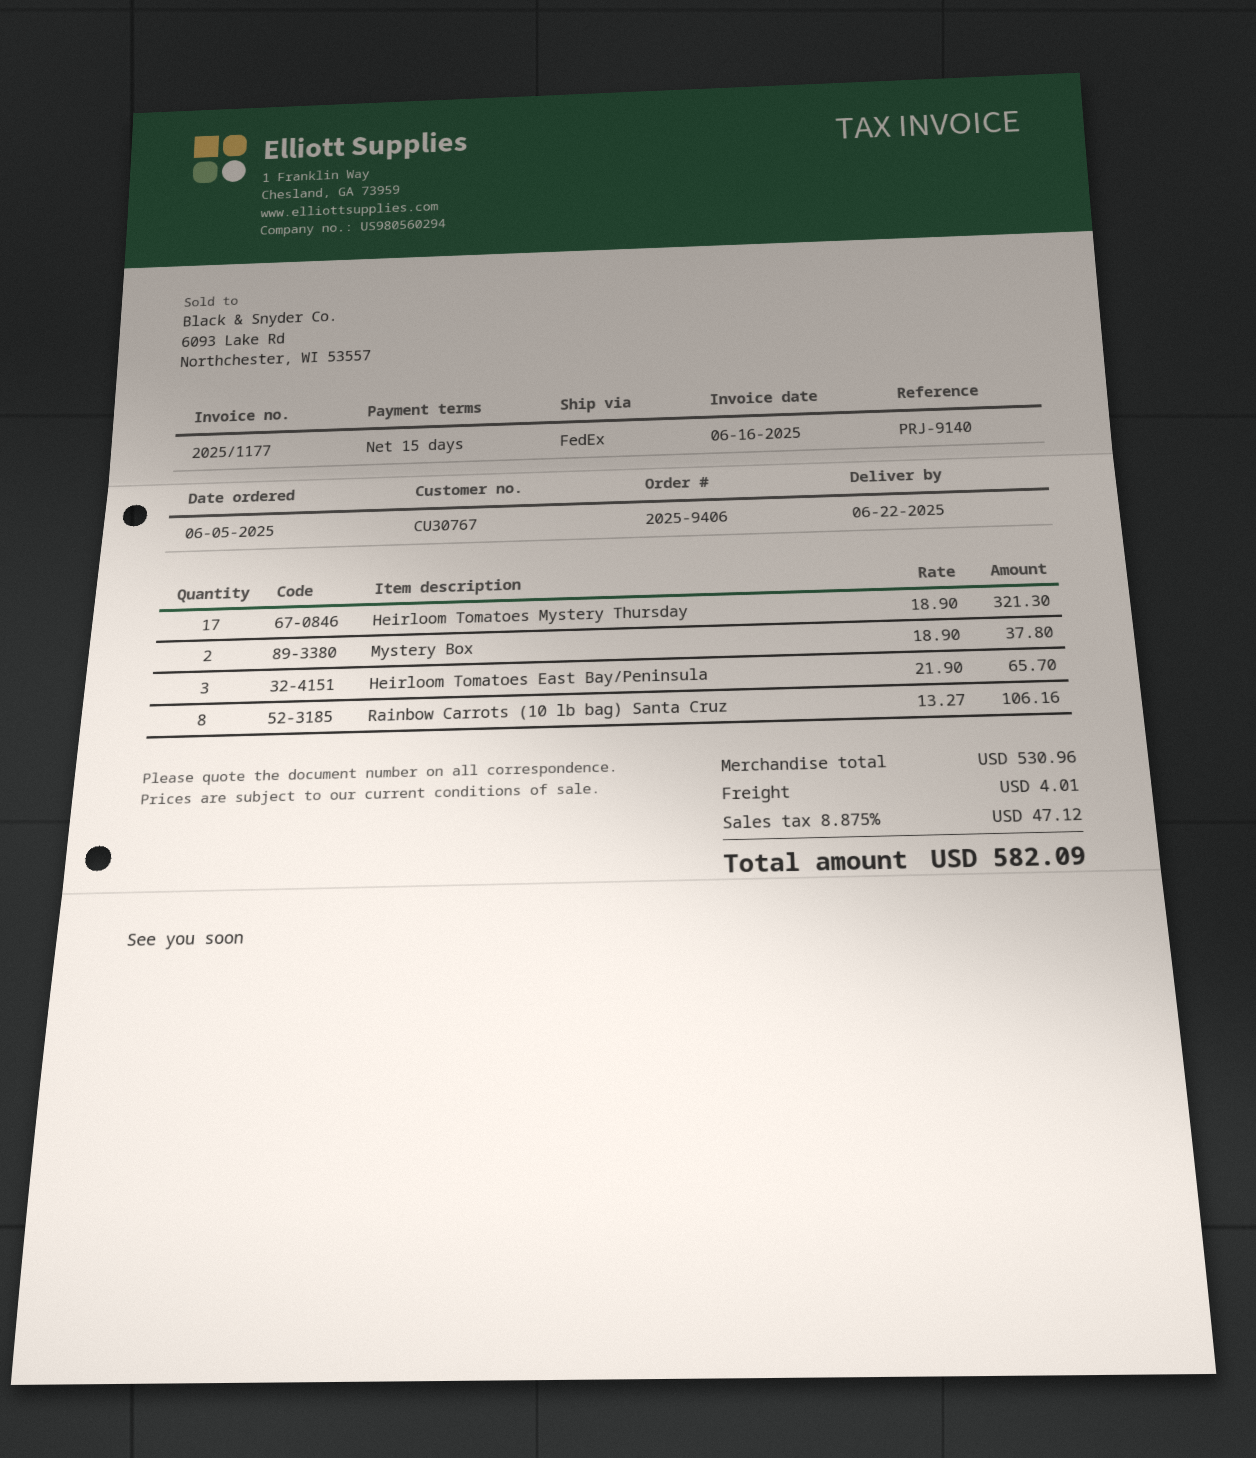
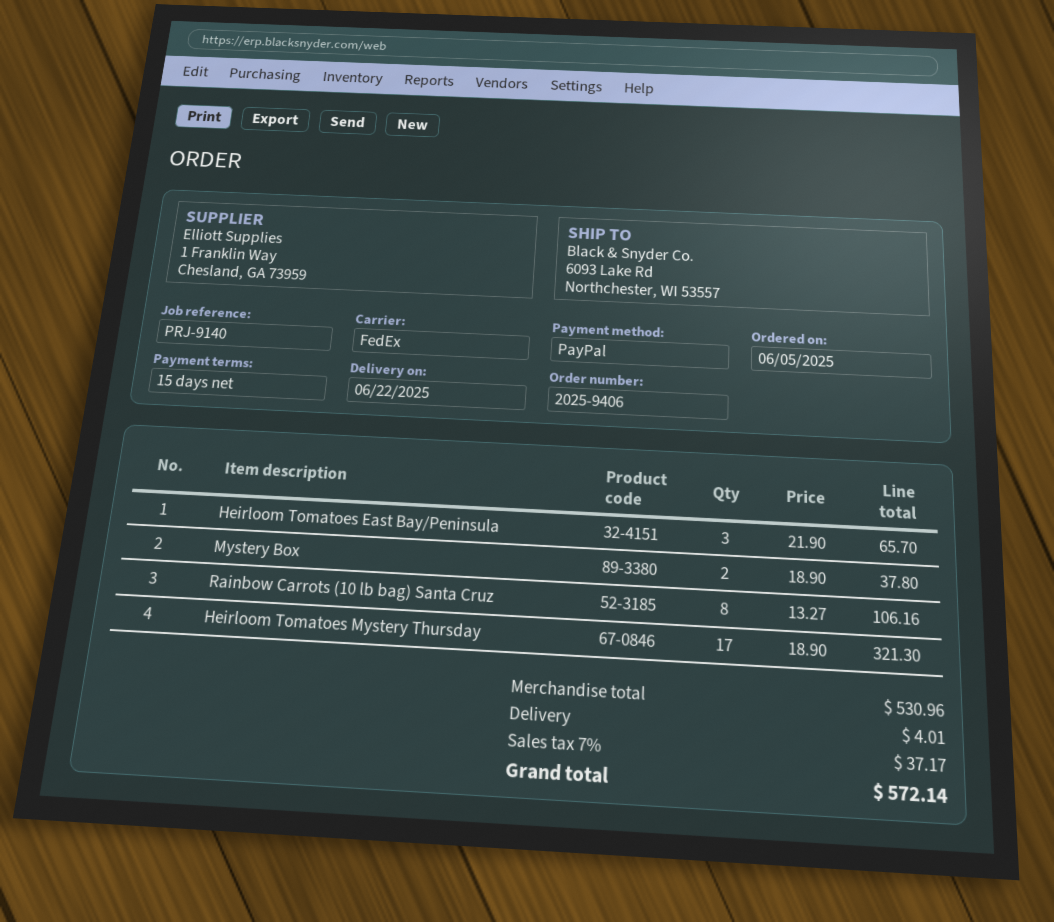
tax: 8.875% = 47.12 -> 7% = 37.17
total: 582.09 -> 572.14

